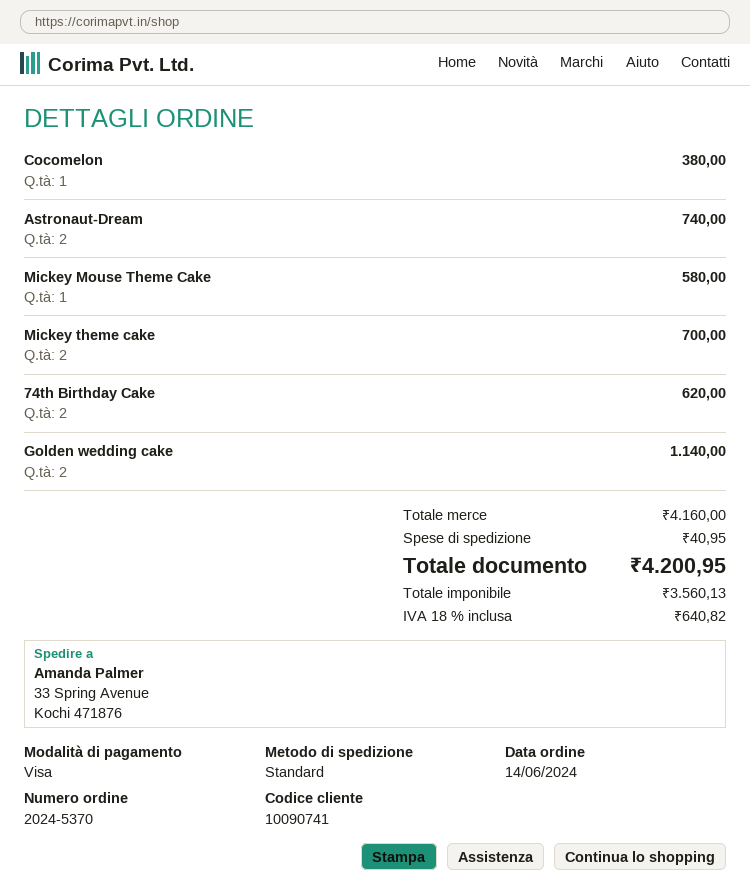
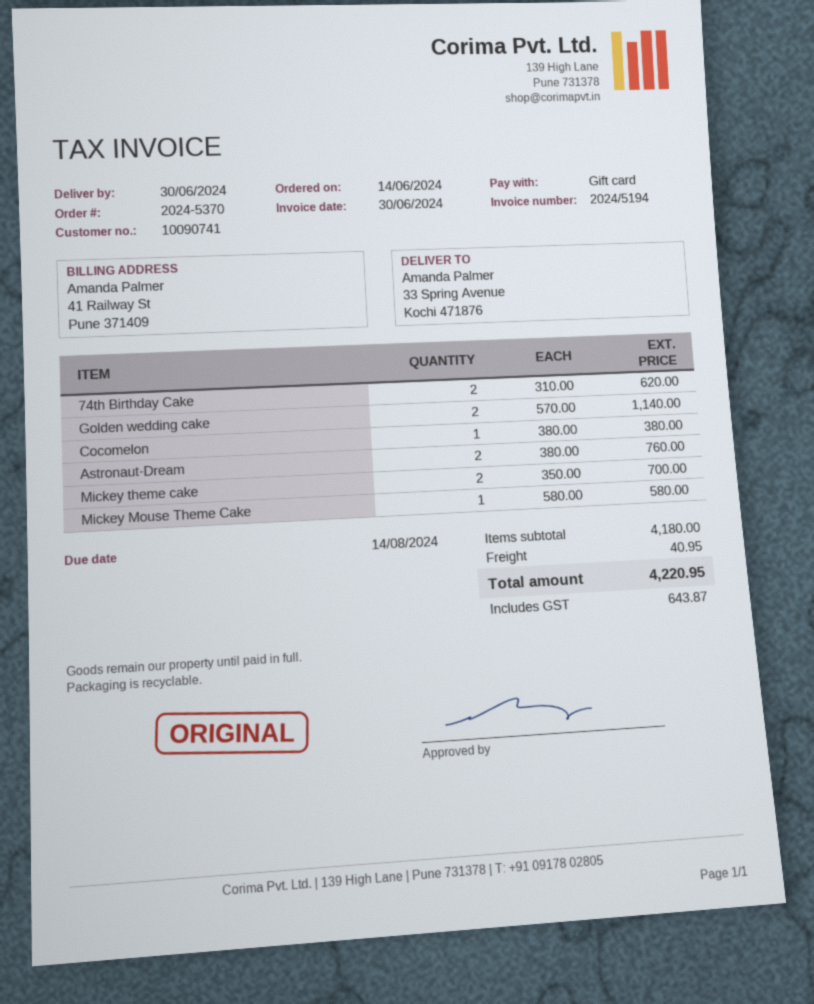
payment method: Visa -> gift card
Astronaut-Dream: 2 for 740.00 -> 2 for 760.00
subtotal: 4160.00 -> 4180.00
tax: 640.82 -> 643.87
total: 4200.95 -> 4220.95

